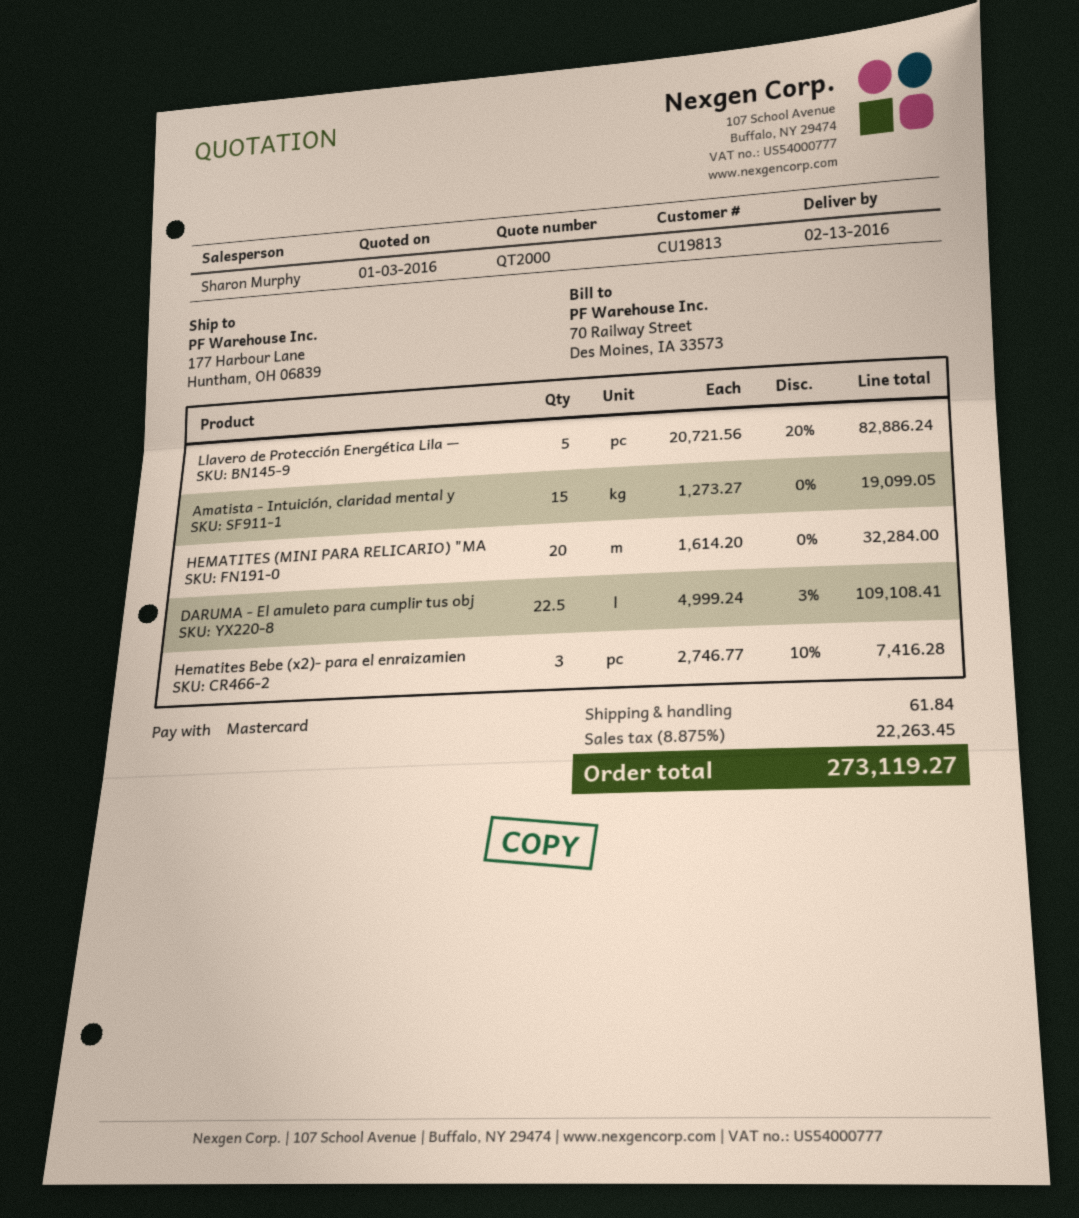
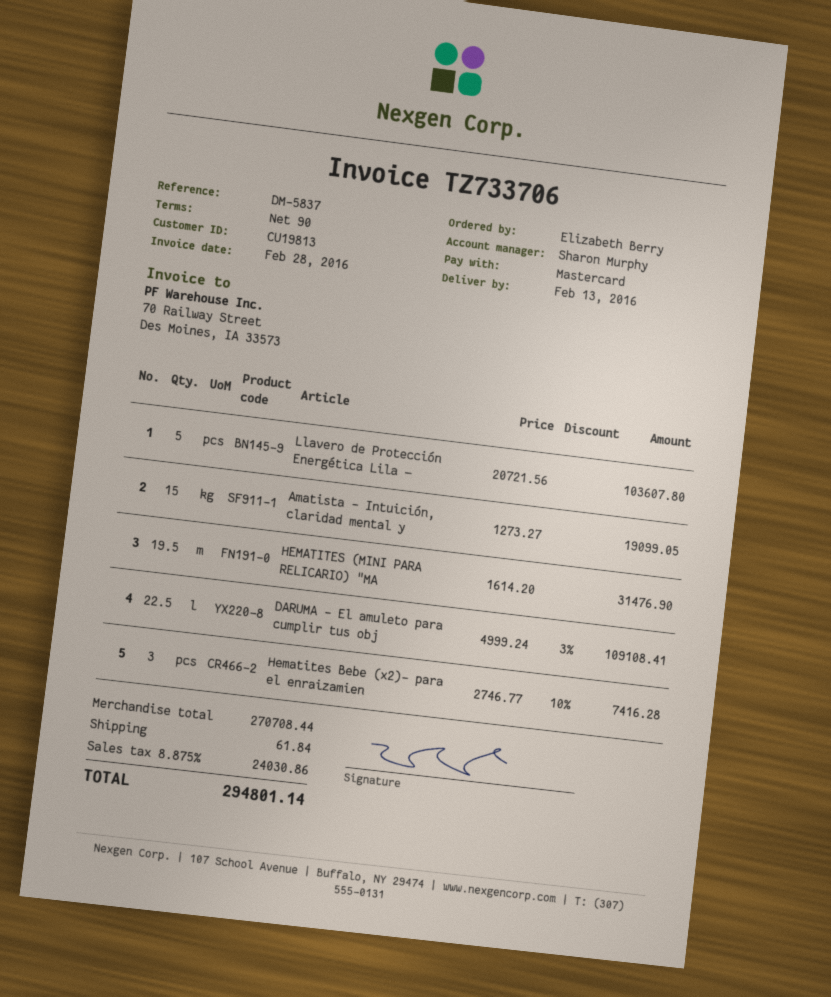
Llavero de Protección Energética Lila —: 5 x 20721.56 - 20% = 82886.24 -> 5 x 20721.56 = 103607.80
HEMATITES (MINI PARA RELICARIO) "MA: 20 x 1614.20 = 32284.00 -> 19.5 x 1614.20 = 31476.90
tax: 8.875% = 22263.45 -> 8.875% = 24030.86
total: 273119.27 -> 294801.14

